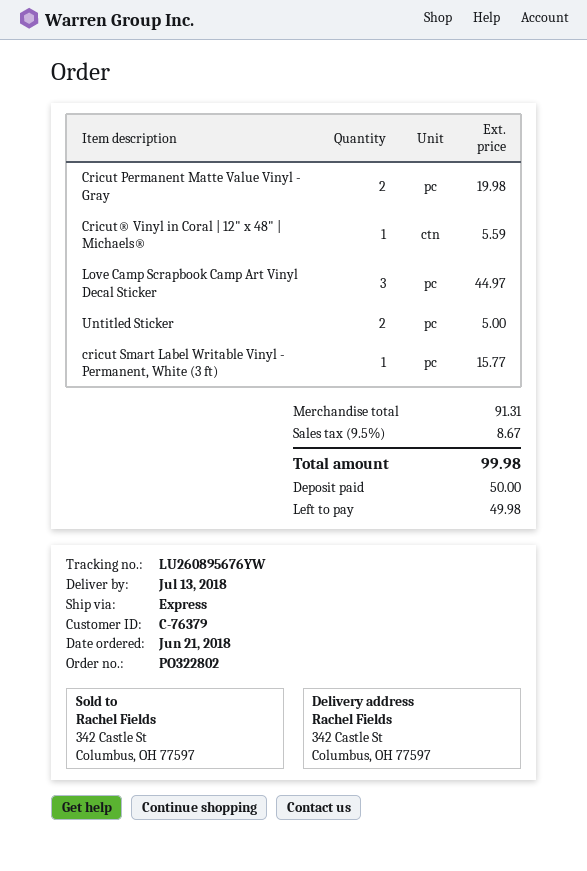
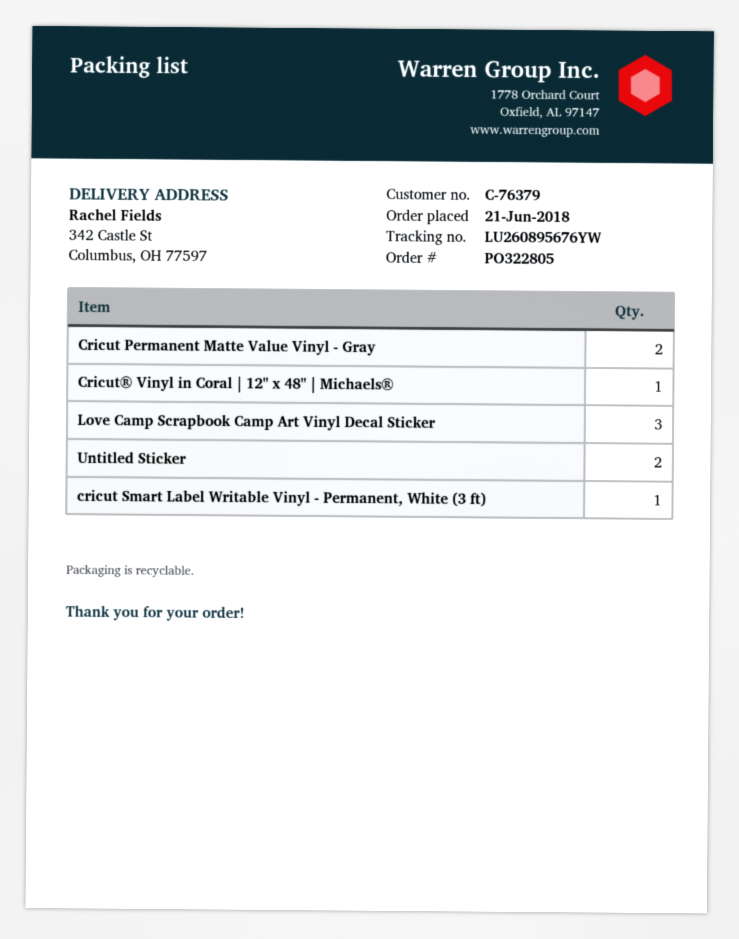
order number: PO322802 -> PO322805

